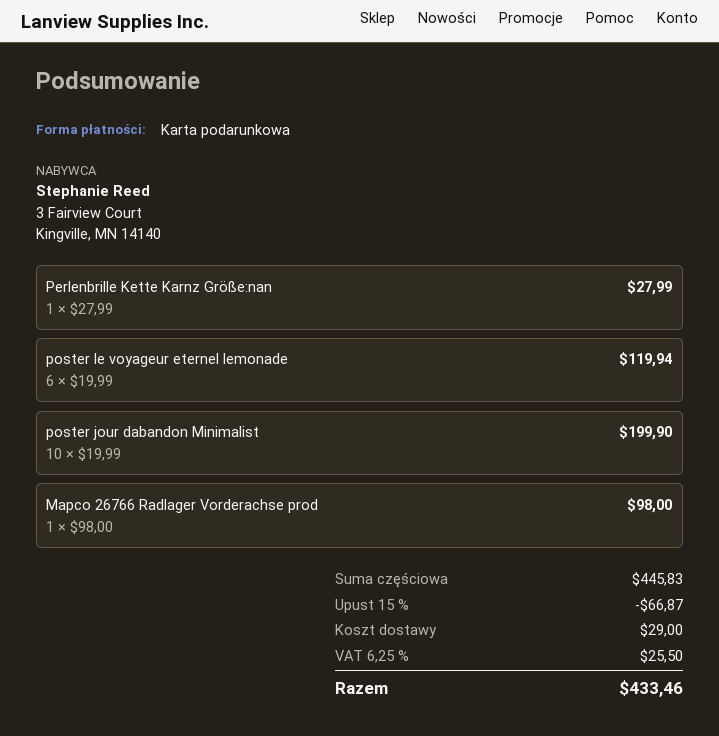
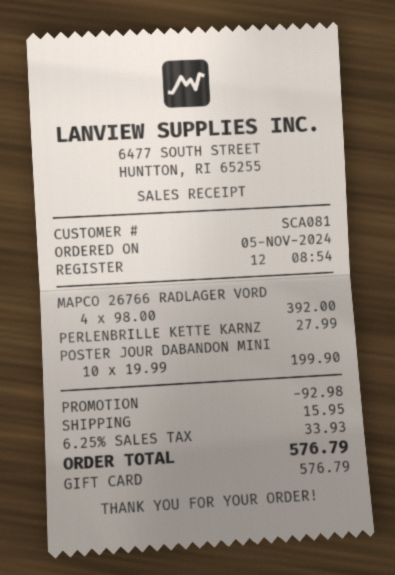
poster le voyageur eternel lemonade: 6 x 19.99 = 119.94 -> none
Mapco 26766 Radlager Vorderachse prod: 1 x 98.00 = 98.00 -> 4 x 98.00 = 392.00
discount: 66.87 -> 92.98
shipping: 29.00 -> 15.95
tax: 6.25% = 25.50 -> 6.25% = 33.93
total: 433.46 -> 576.79

